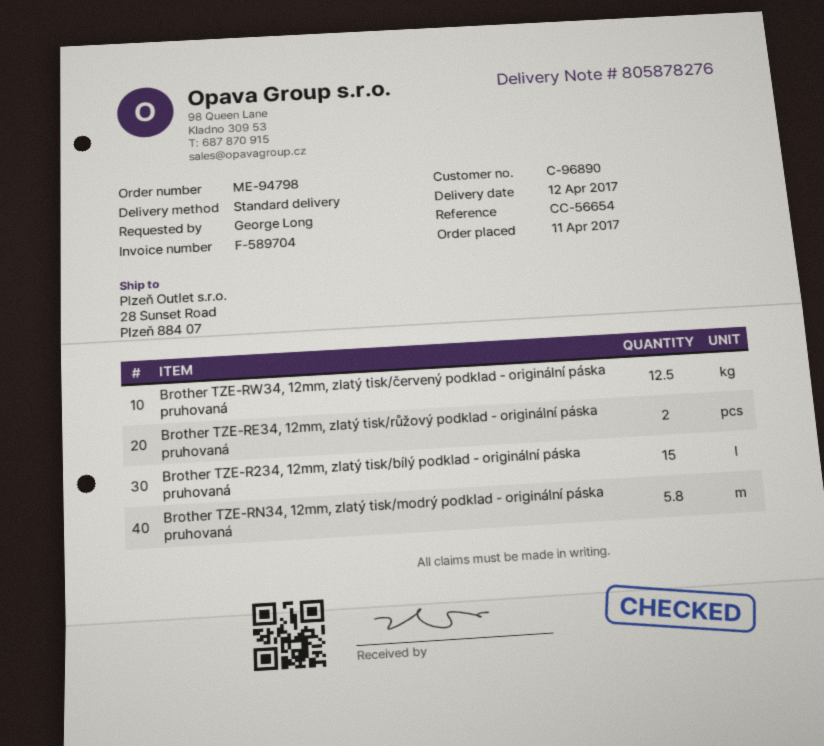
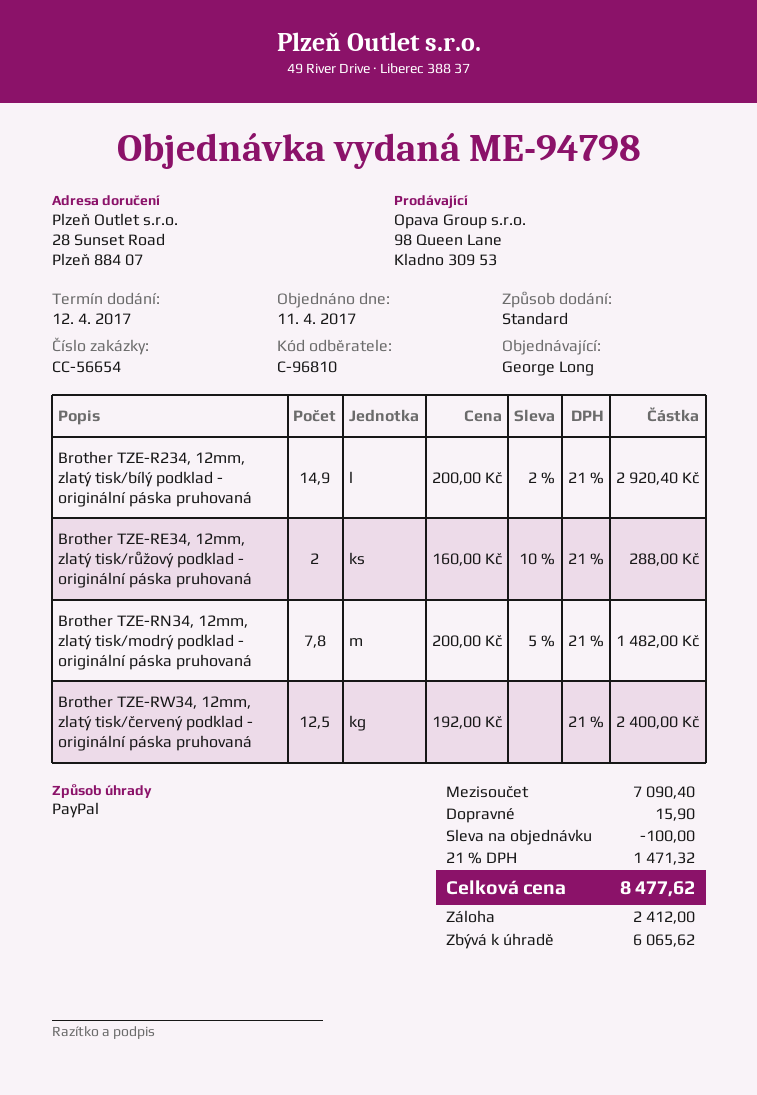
customer number: C-96890 -> C-96810
Brother TZE-R234, 12mm, zlatý tisk/bílý podklad - originální páska pruhovaná: 15 -> 14.9
Brother TZE-RN34, 12mm, zlatý tisk/modrý podklad - originální páska pruhovaná: 5.8 -> 7.8

